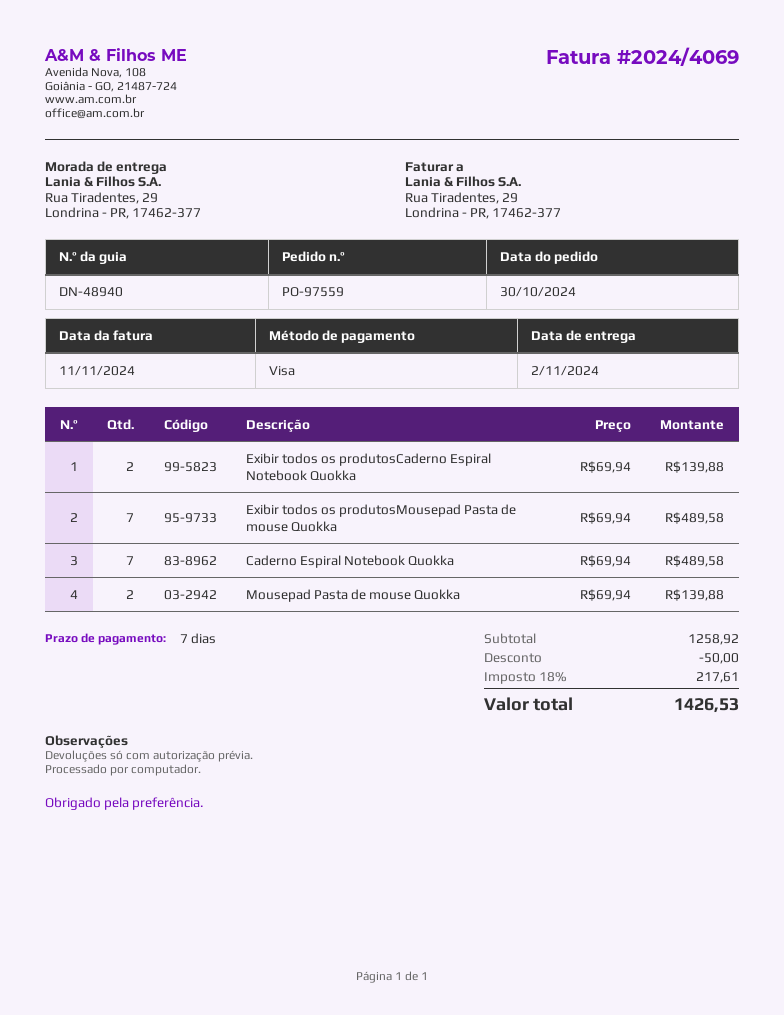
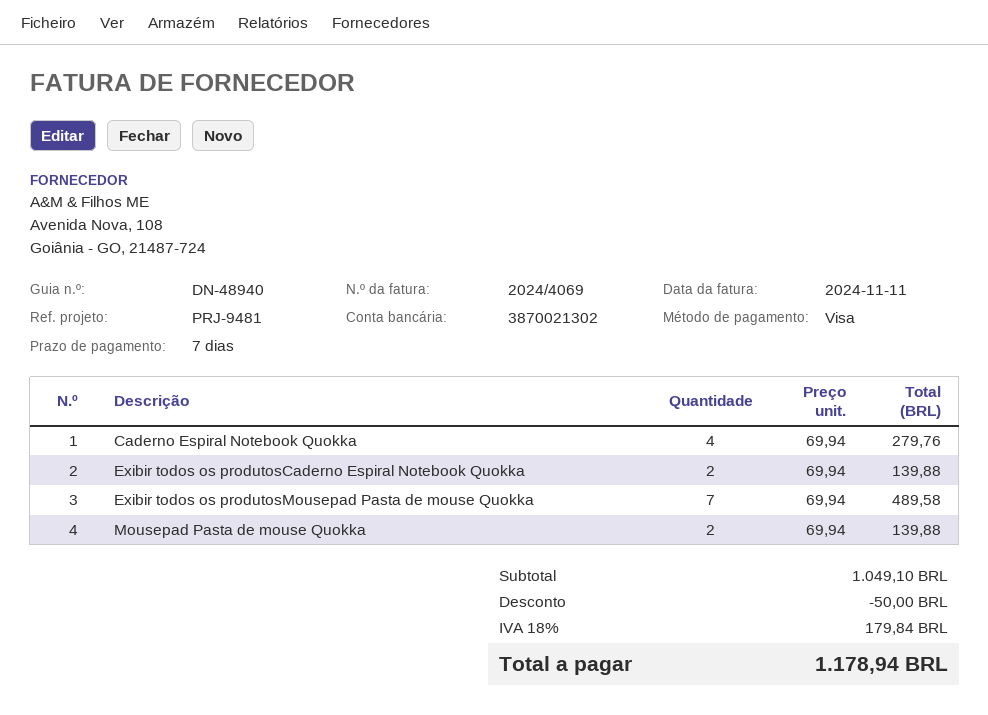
Caderno Espiral Notebook Quokka: 7 x 69.94 = 489.58 -> 4 x 69.94 = 279.76
subtotal: 1258.92 -> 1049.10
tax: 18% = 217.61 -> 18% = 179.84
total: 1426.53 -> 1178.94

